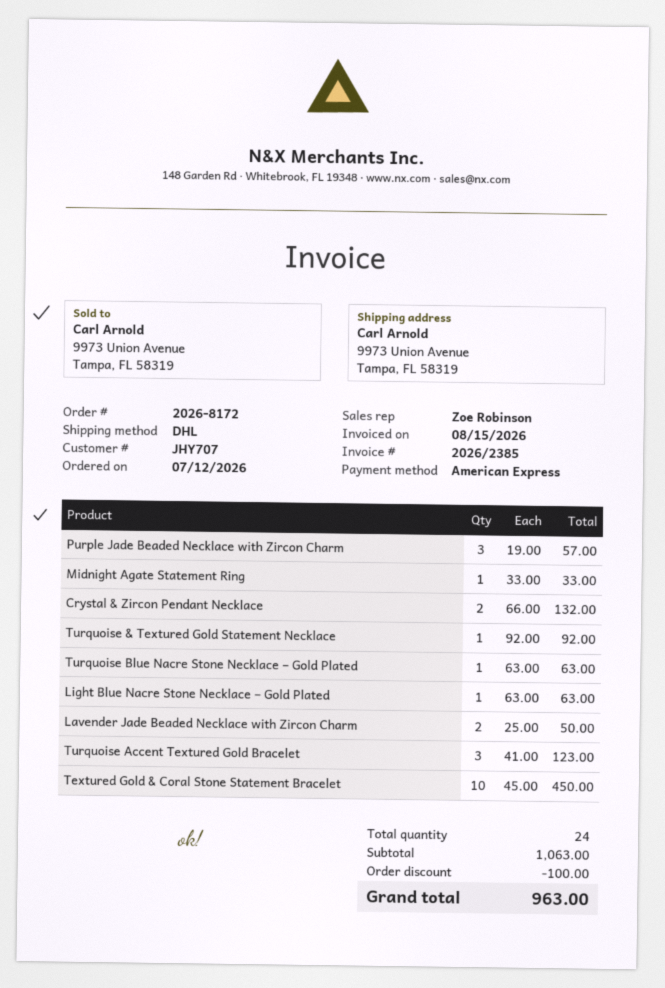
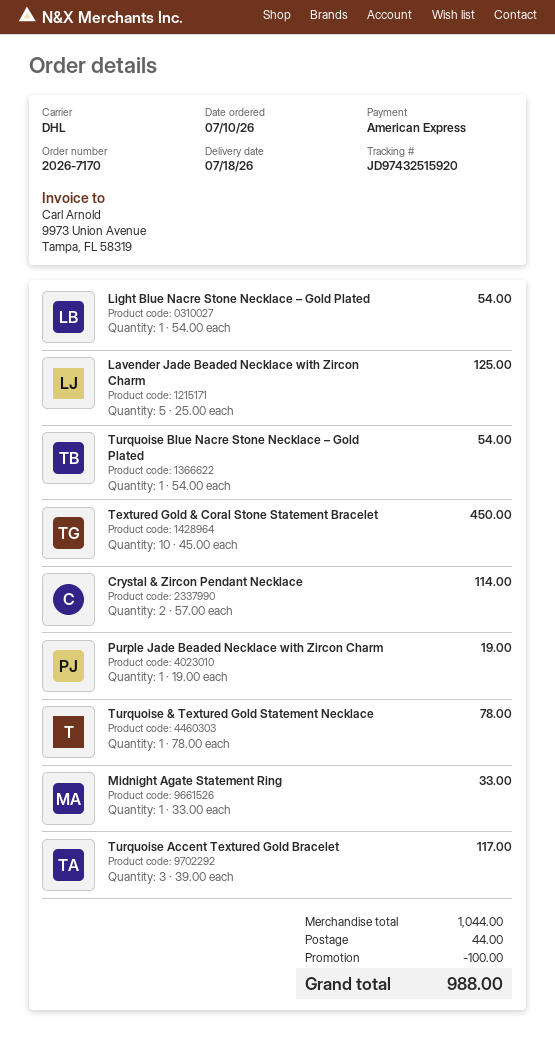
order number: 2026-8172 -> 2026-7170
order date: 2026-07-12 -> 2026-07-10
Purple Jade Beaded Necklace with Zircon Charm: 3 x 19.00 = 57.00 -> 1 x 19.00 = 19.00
Crystal & Zircon Pendant Necklace: 2 x 66.00 = 132.00 -> 2 x 57.00 = 114.00
Turquoise & Textured Gold Statement Necklace: 1 x 92.00 = 92.00 -> 1 x 78.00 = 78.00
Turquoise Blue Nacre Stone Necklace – Gold Plated: 1 x 63.00 = 63.00 -> 1 x 54.00 = 54.00
Light Blue Nacre Stone Necklace – Gold Plated: 1 x 63.00 = 63.00 -> 1 x 54.00 = 54.00
Lavender Jade Beaded Necklace with Zircon Charm: 2 x 25.00 = 50.00 -> 5 x 25.00 = 125.00
Turquoise Accent Textured Gold Bracelet: 3 x 41.00 = 123.00 -> 3 x 39.00 = 117.00
subtotal: 1063.00 -> 1044.00
shipping: none -> 44.00
total: 963.00 -> 988.00

